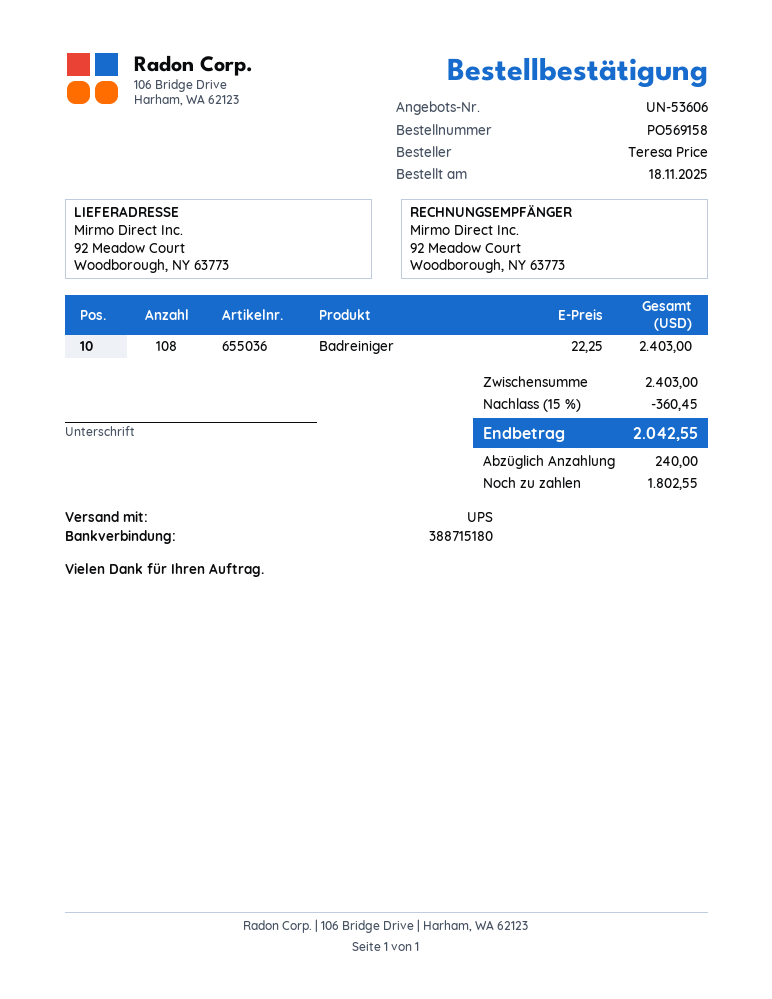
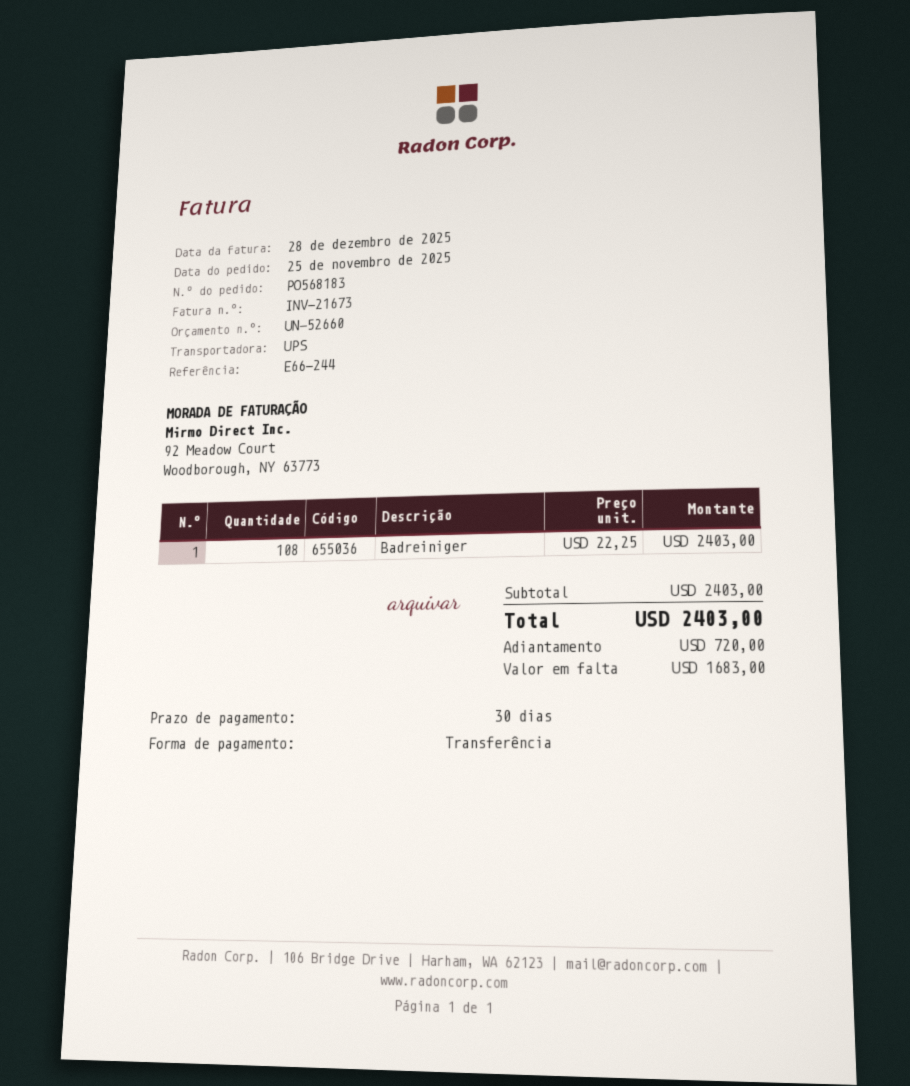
quote number: UN-53606 -> UN-52660
order number: PO569158 -> PO568183
order date: 2025-11-18 -> 2025-11-25
discount: 15% = 360.45 -> none
total: 2042.55 -> 2403.00
deposit: 240.00 -> 720.00
balance: 1802.55 -> 1683.00

